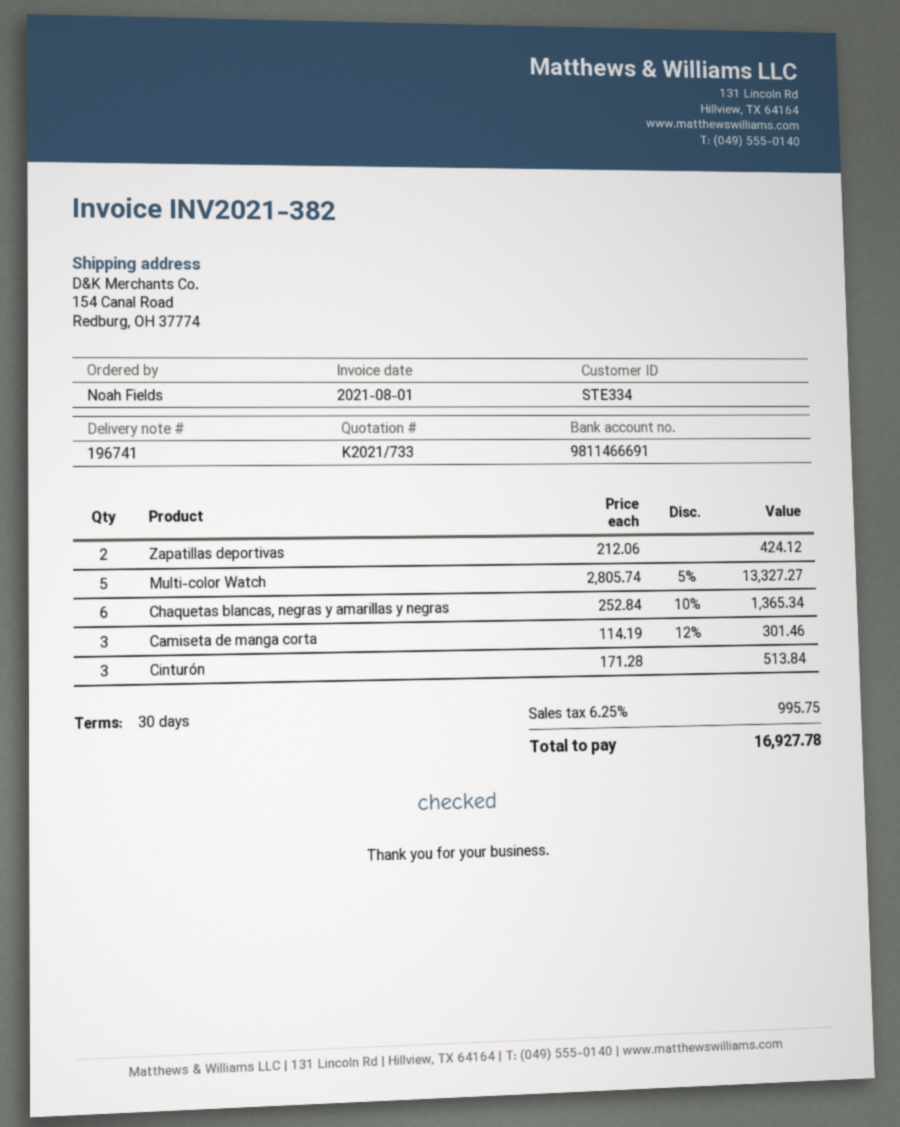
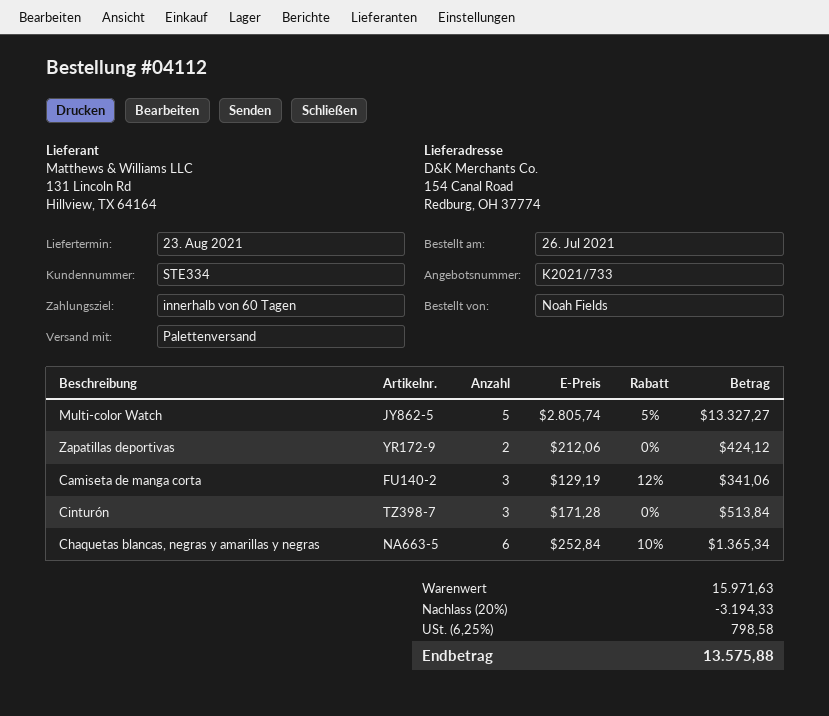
payment terms: 30 days -> 60 days
Camiseta de manga corta: 3 x 114.19 - 12% = 301.46 -> 3 x 129.19 - 12% = 341.06
discount: none -> 20% = 3194.33
tax: 6.25% = 995.75 -> 6.25% = 798.58
total: 16927.78 -> 13575.88

